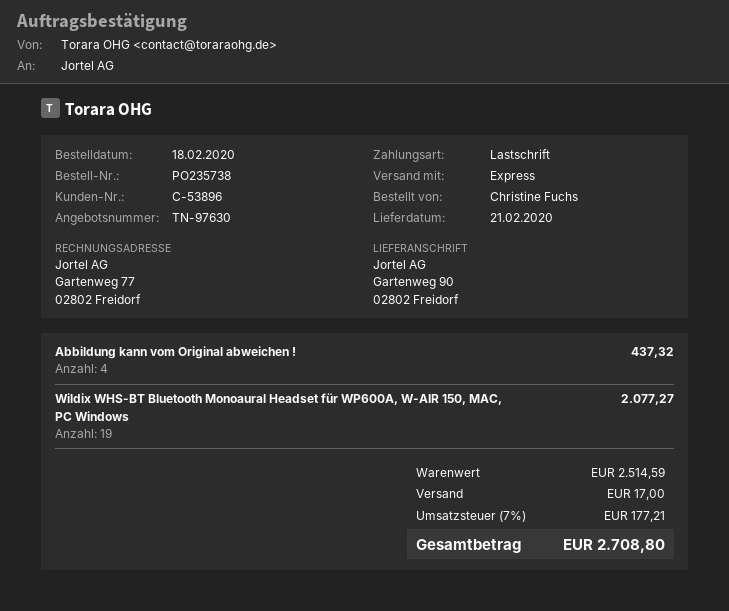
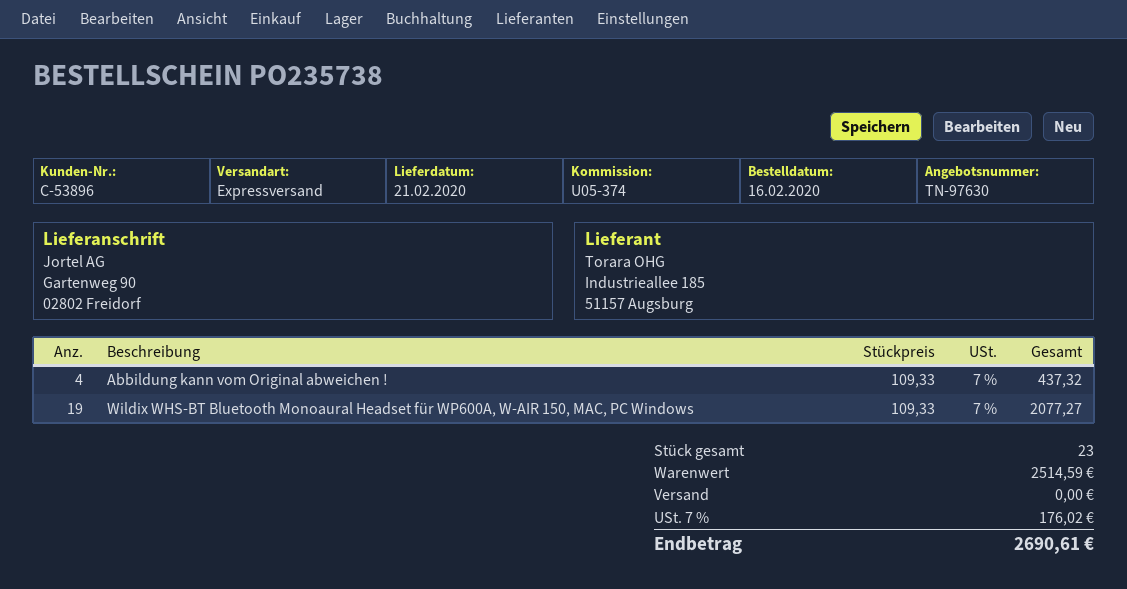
order date: 2020-02-18 -> 2020-02-16
shipping: 17.00 -> 0.00
tax: 7% = 177.21 -> 7% = 176.02
total: 2708.80 -> 2690.61

